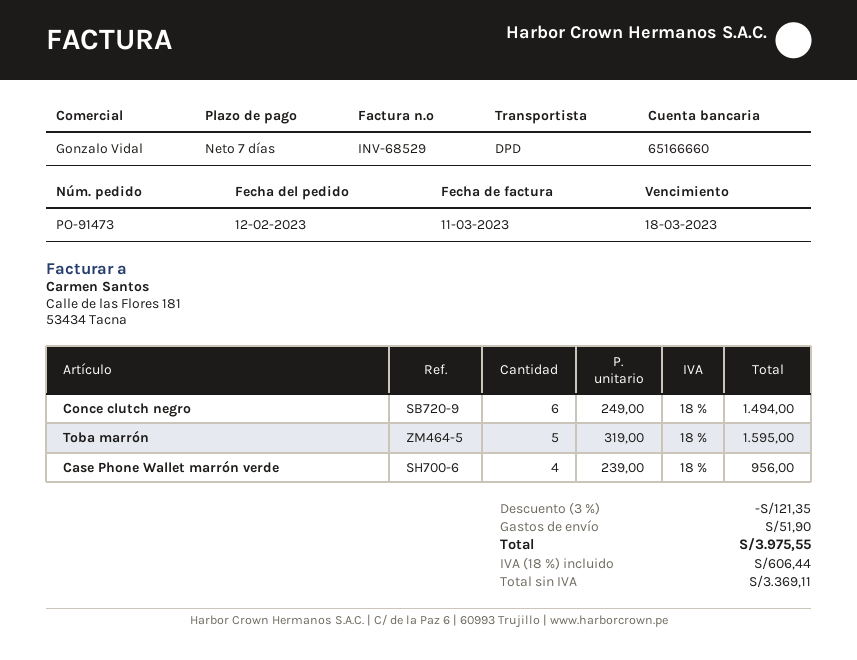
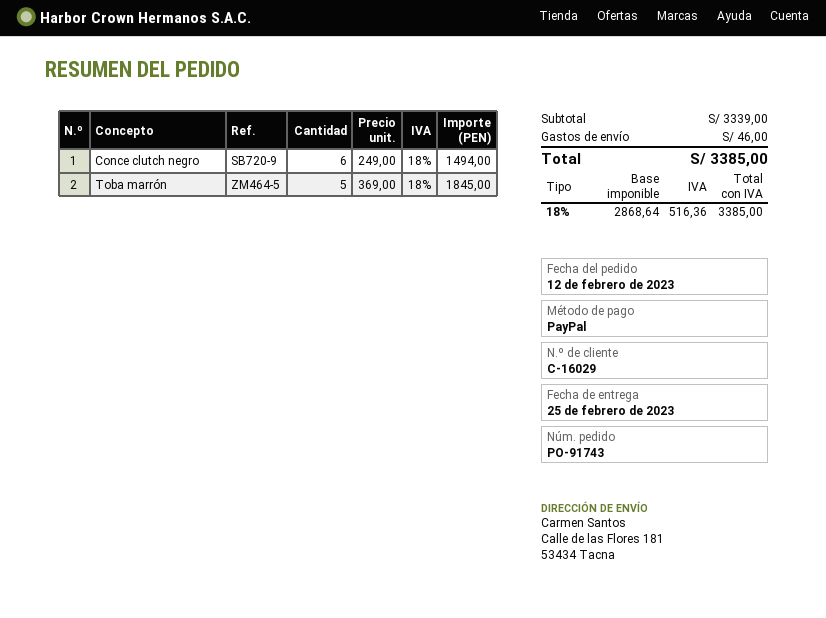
order number: PO-91473 -> PO-91743
Toba marrón: 5 x 319.00 = 1595.00 -> 5 x 369.00 = 1845.00
Case Phone Wallet marrón verde: 4 x 239.00 = 956.00 -> none
discount: 3% = 121.35 -> none
shipping: 51.90 -> 46.00
net: 3369.11 -> 2868.64
tax: 18% = 606.44 -> 18% = 516.36
total: 3975.55 -> 3385.00

